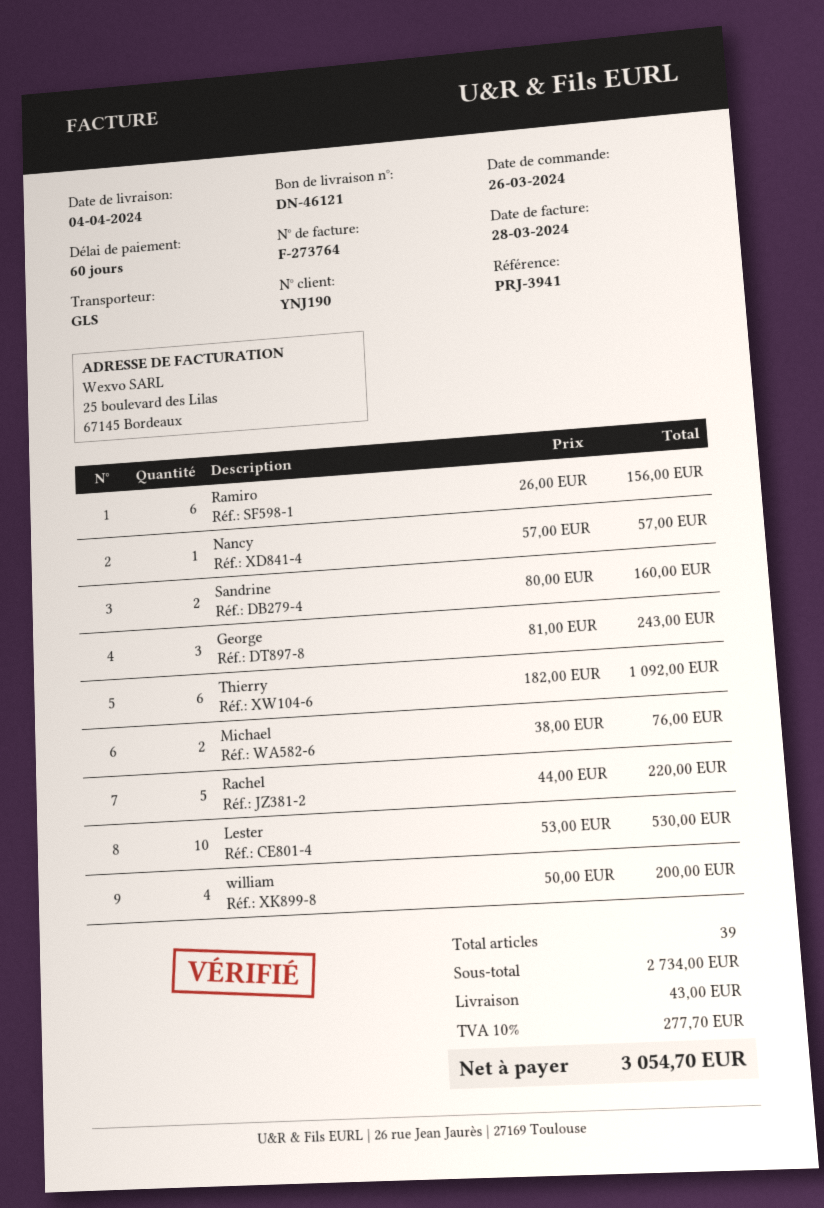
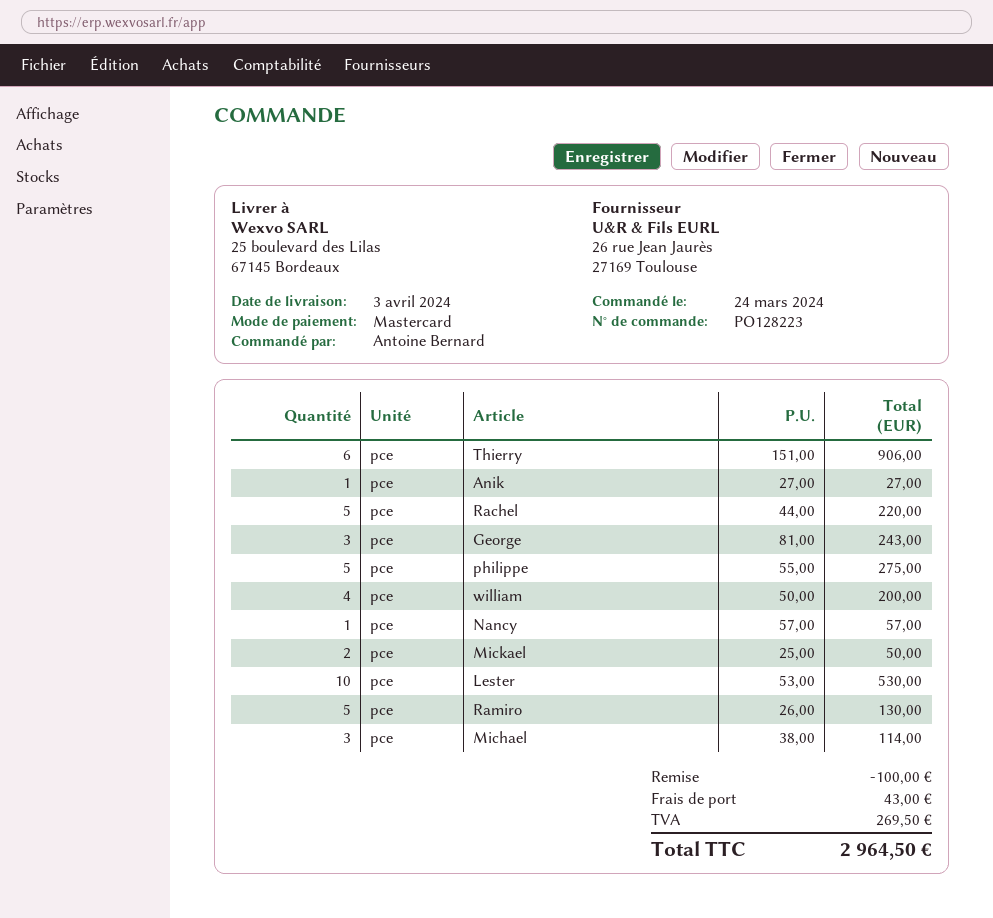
order date: 2024-03-26 -> 2024-03-24
delivery date: 2024-04-04 -> 2024-04-03
Ramiro: 6 x 26.00 = 156.00 -> 5 x 26.00 = 130.00
Sandrine: 2 x 80.00 = 160.00 -> none
Thierry: 6 x 182.00 = 1092.00 -> 6 x 151.00 = 906.00
Michael: 2 x 38.00 = 76.00 -> 3 x 38.00 = 114.00
Anik: none -> 1 x 27.00 = 27.00
philippe: none -> 5 x 55.00 = 275.00
Mickael: none -> 2 x 25.00 = 50.00
discount: none -> 100.00
tax: 277.70 -> 269.50
total: 3054.70 -> 2964.50

